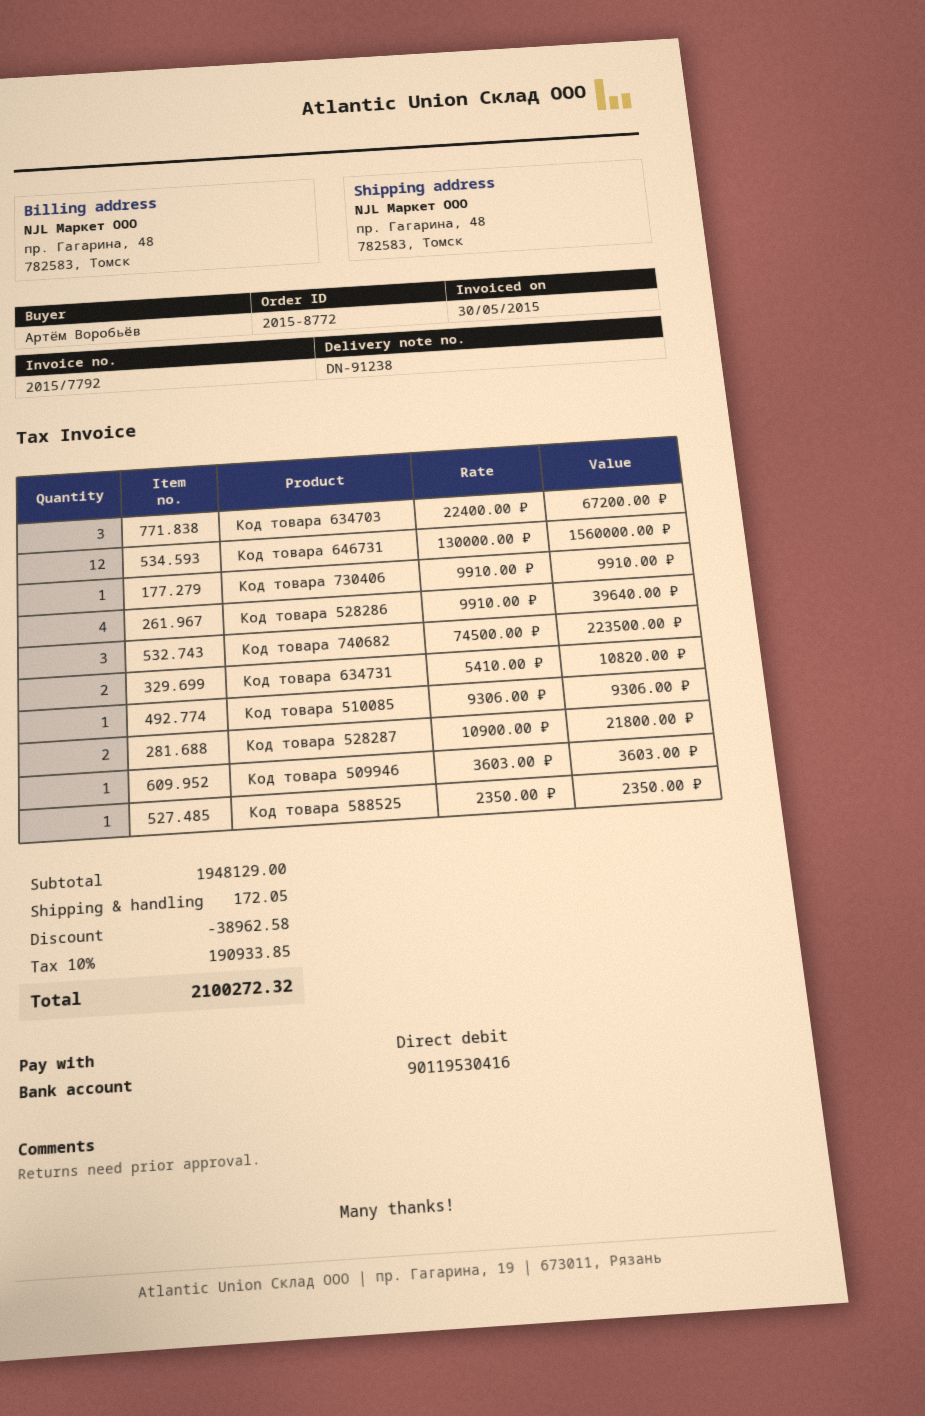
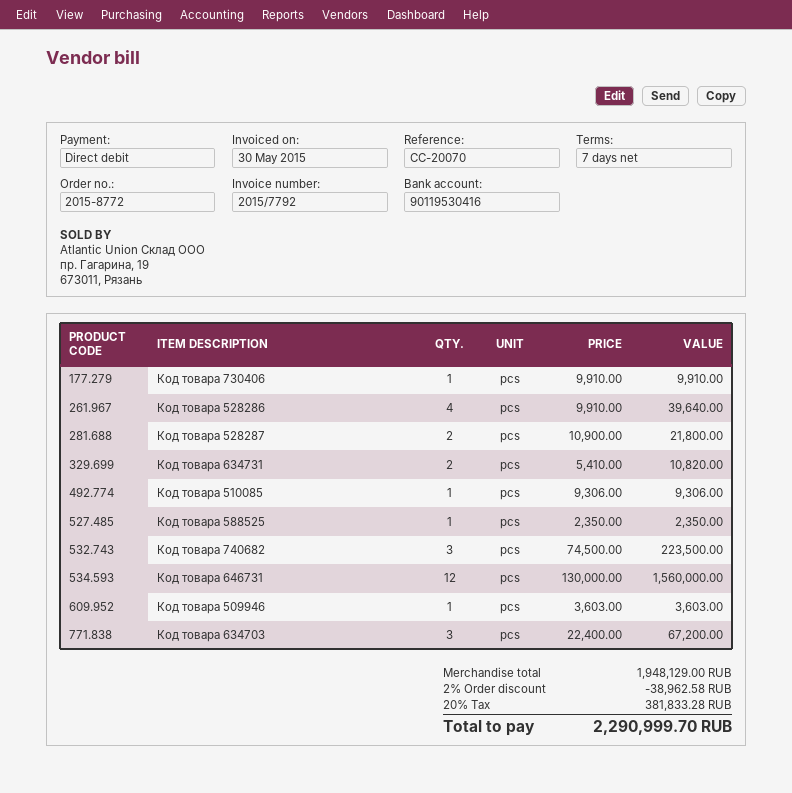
shipping: 172.05 -> none
tax: 10% = 190933.85 -> 20% = 381833.28
total: 2100272.32 -> 2290999.70

